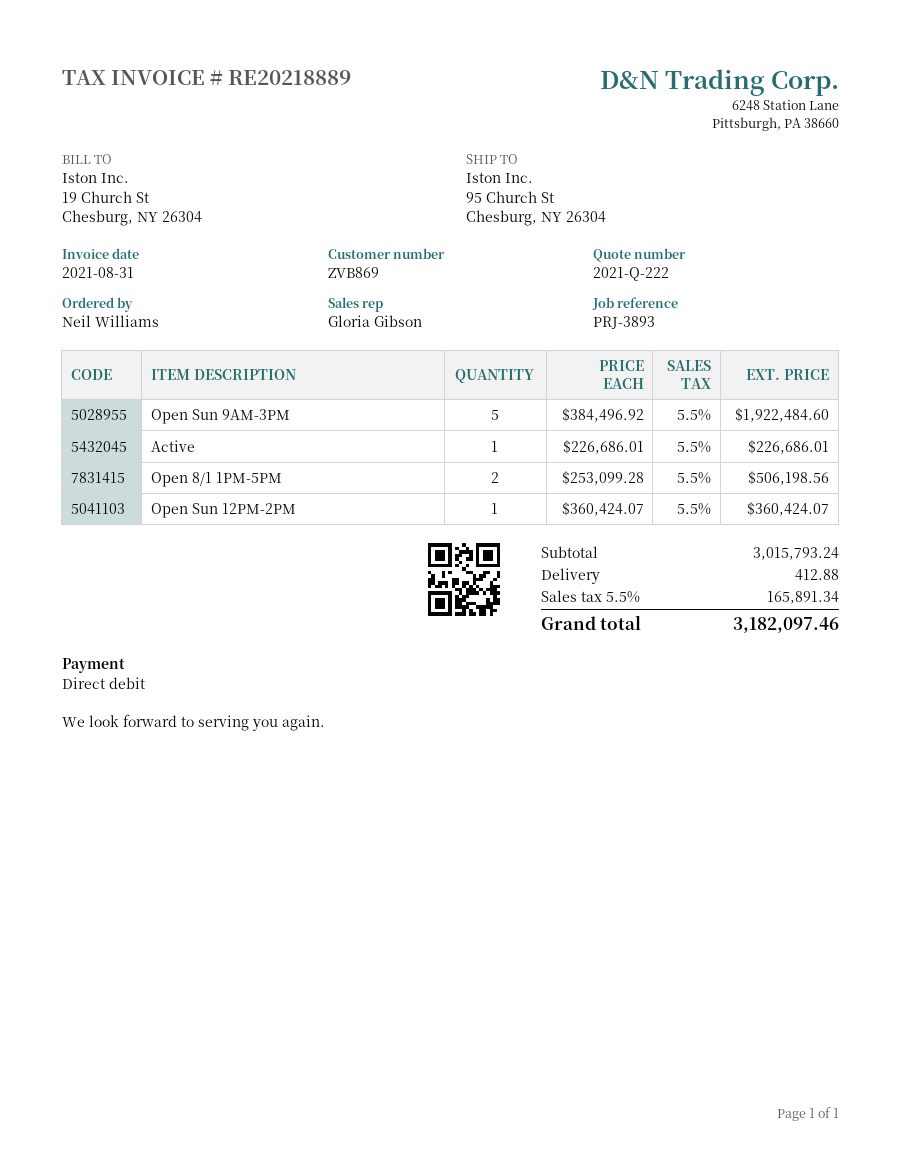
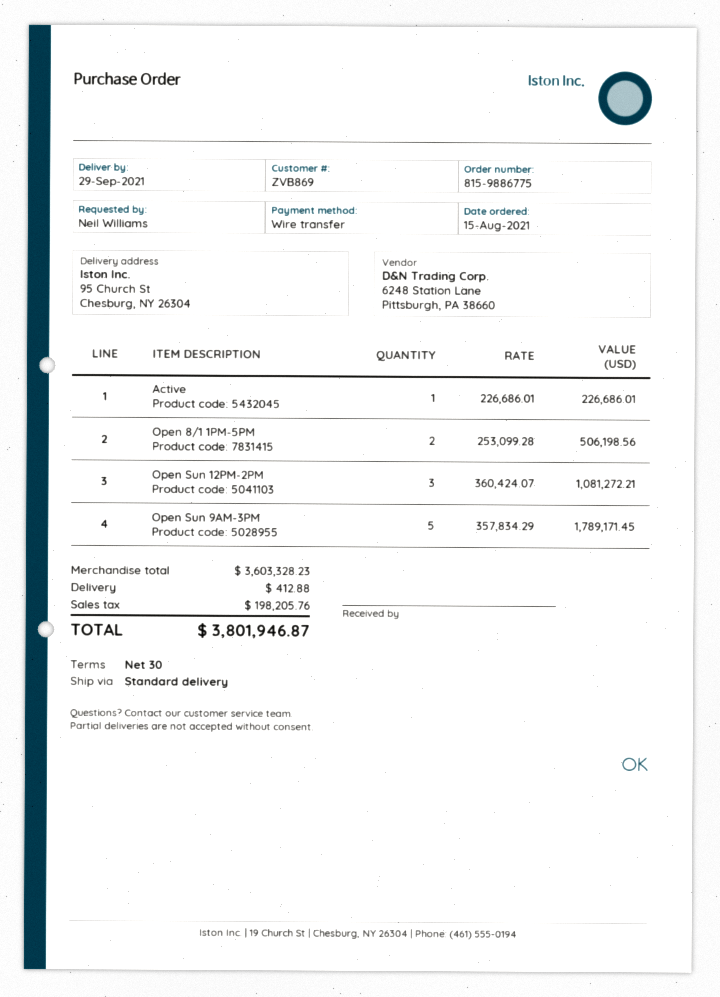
payment method: direct debit -> bank transfer
Open Sun 9AM-3PM: 5 x 384496.92 = 1922484.60 -> 5 x 357834.29 = 1789171.45
Open Sun 12PM-2PM: 1 x 360424.07 = 360424.07 -> 3 x 360424.07 = 1081272.21
subtotal: 3015793.24 -> 3603328.23
tax: 165891.34 -> 198205.76
total: 3182097.46 -> 3801946.87

